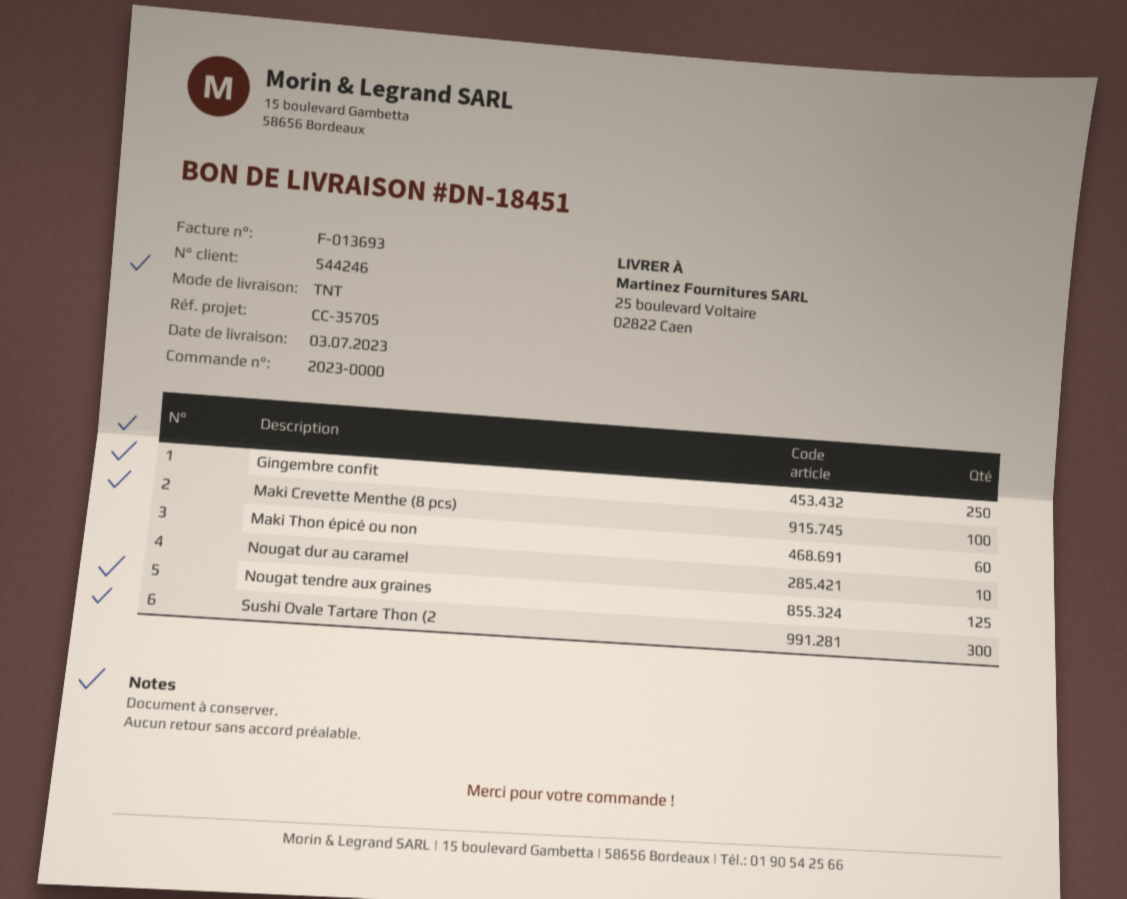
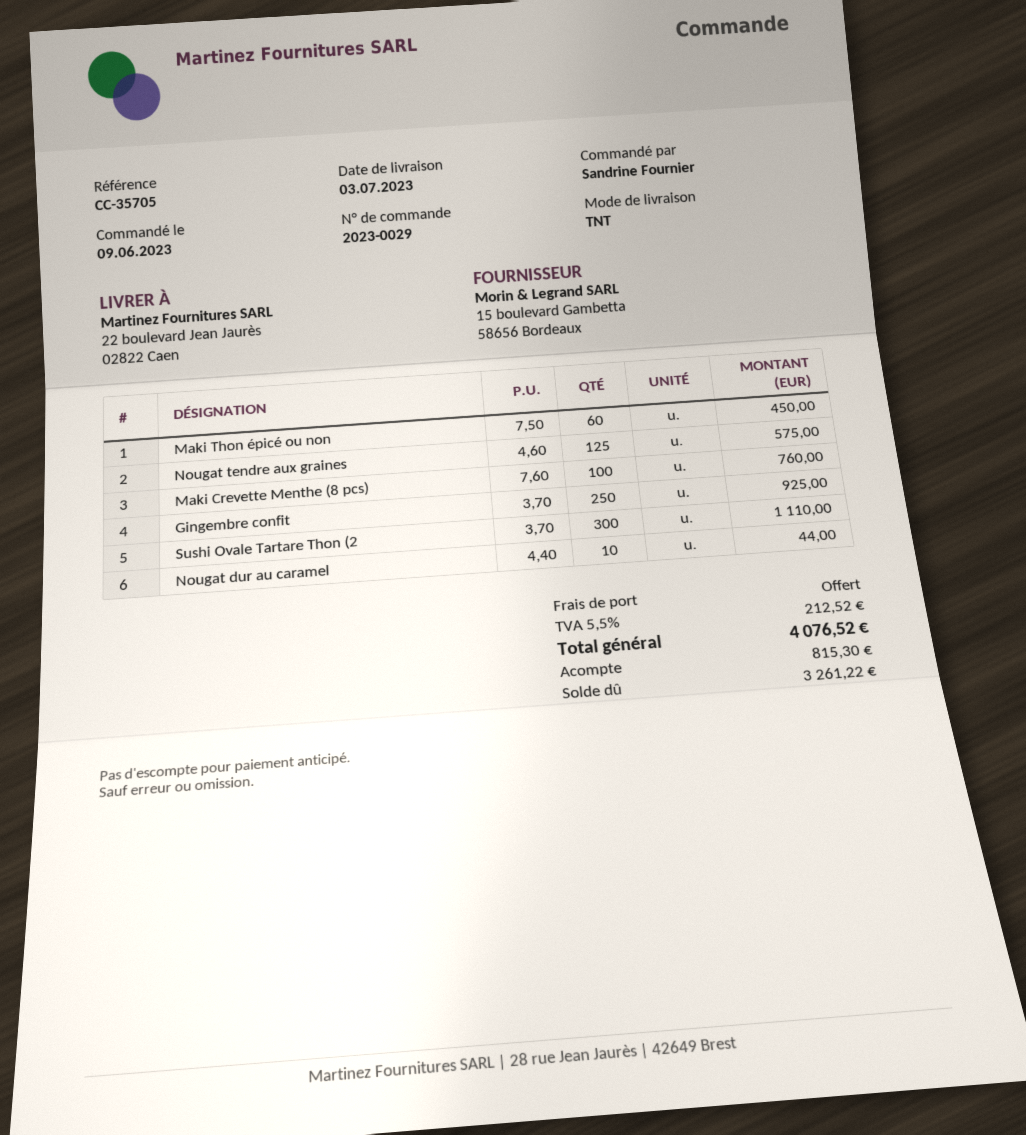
order number: 2023-0000 -> 2023-0029
ship to: 25 boulevard Voltaire, 02822 Caen -> 22 boulevard Jean Jaurès, 02822 Caen

